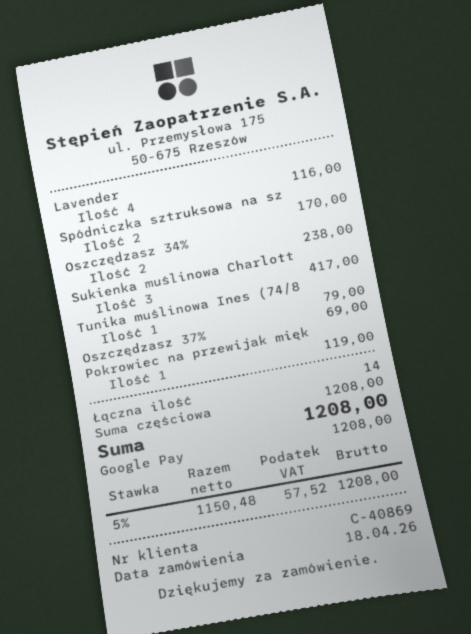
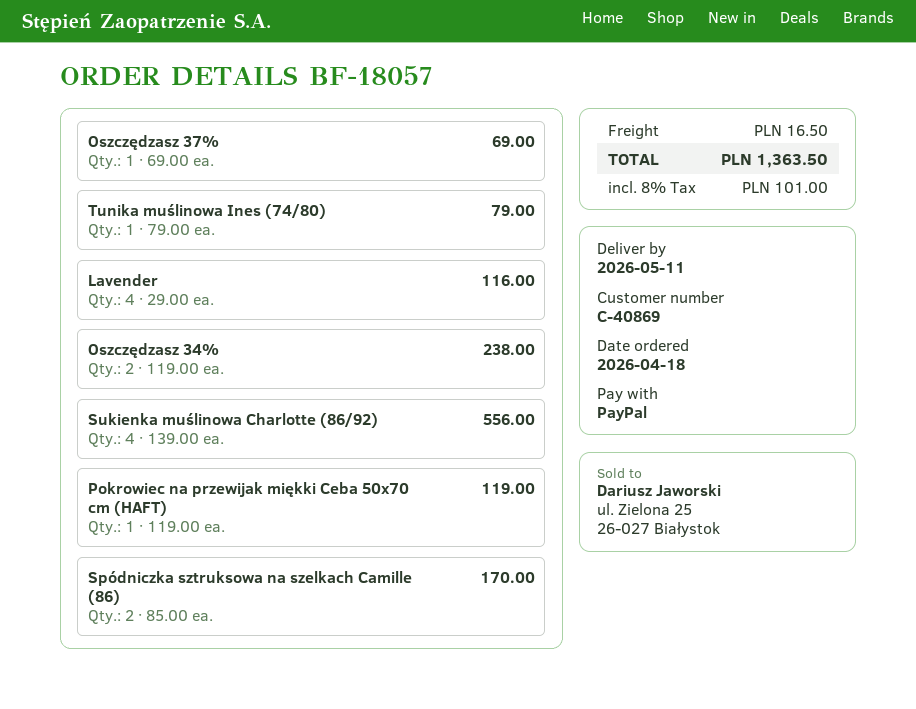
payment method: Google Pay -> PayPal
Sukienka muślinowa Charlott: 3 for 417.00 -> 4 for 556.00
shipping: none -> 16.50
tax: 5% = 57.52 -> 8% = 101.00
total: 1208.00 -> 1363.50

